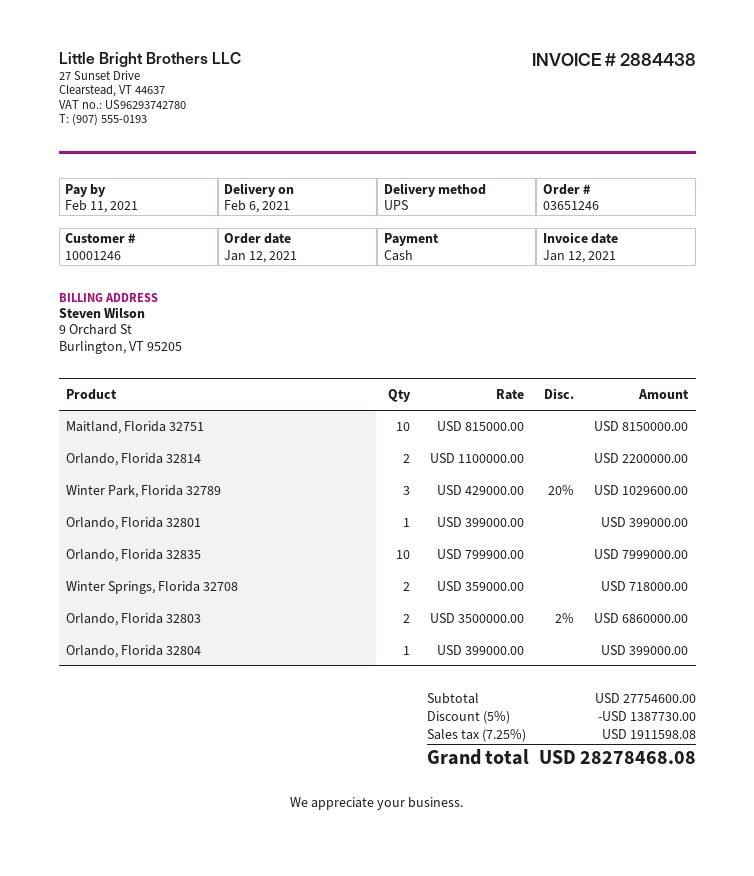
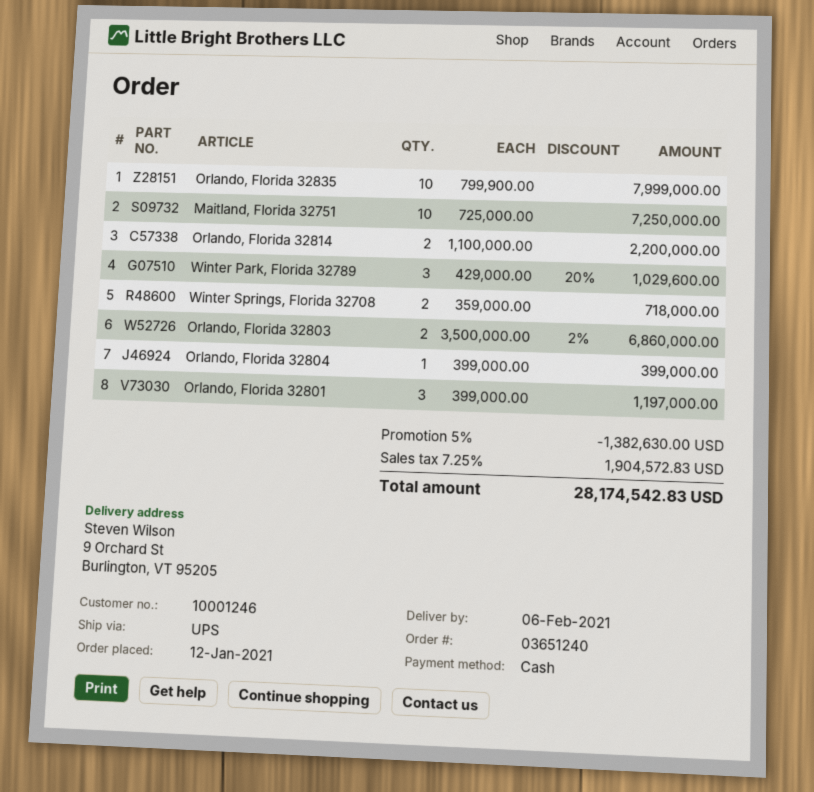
order number: 03651246 -> 03651240
Maitland, Florida 32751: 10 x 815000.00 = 8150000.00 -> 10 x 725000.00 = 7250000.00
Orlando, Florida 32801: 1 x 399000.00 = 399000.00 -> 3 x 399000.00 = 1197000.00
discount: 5% = 1387730.00 -> 5% = 1382630.00
tax: 7.25% = 1911598.08 -> 7.25% = 1904572.83
total: 28278468.08 -> 28174542.83

